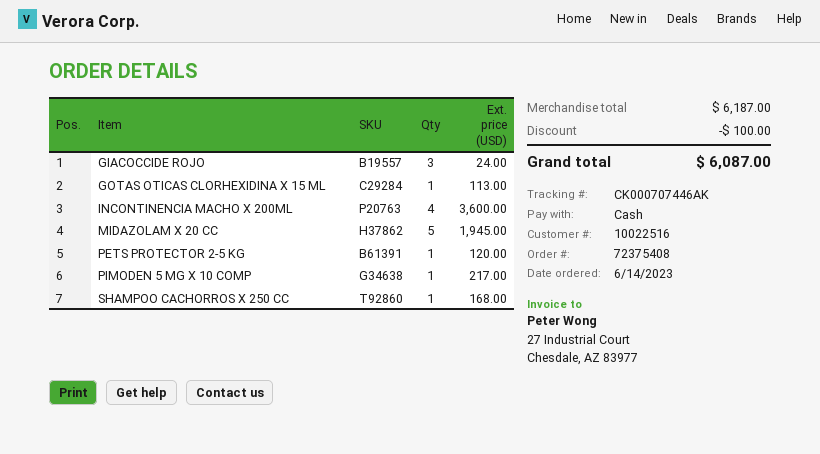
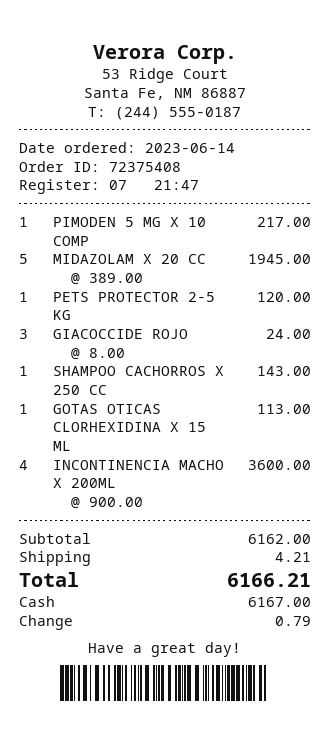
SHAMPOO CACHORROS X 250 CC: 1 for 168.00 -> 1 for 143.00
subtotal: 6187.00 -> 6162.00
discount: 100.00 -> none
shipping: none -> 4.21
total: 6087.00 -> 6166.21

